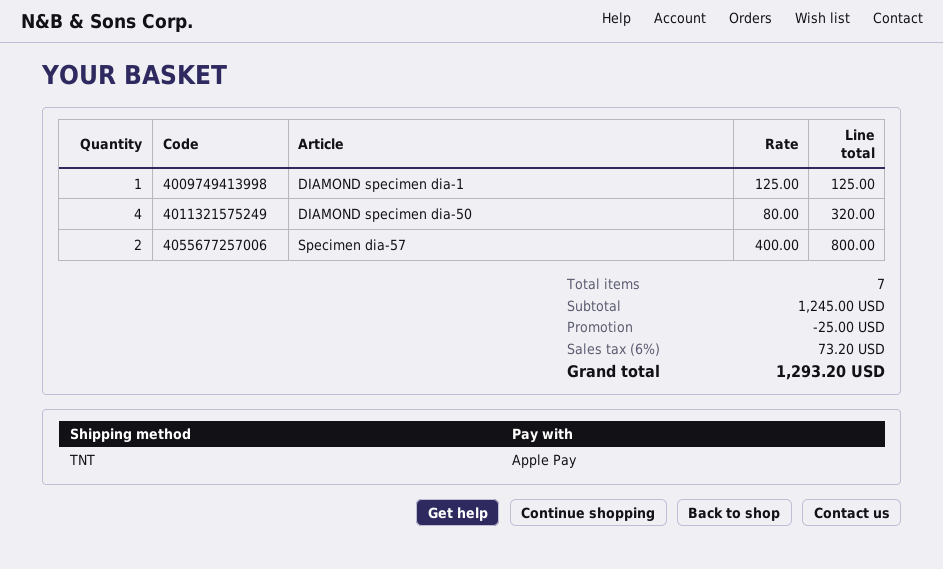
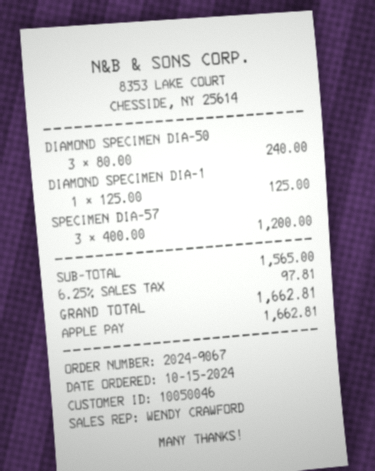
DIAMOND specimen dia-50: 4 x 80.00 = 320.00 -> 3 x 80.00 = 240.00
Specimen dia-57: 2 x 400.00 = 800.00 -> 3 x 400.00 = 1200.00
subtotal: 1245.00 -> 1565.00
discount: 25.00 -> none
tax: 6% = 73.20 -> 6.25% = 97.81
total: 1293.20 -> 1662.81

